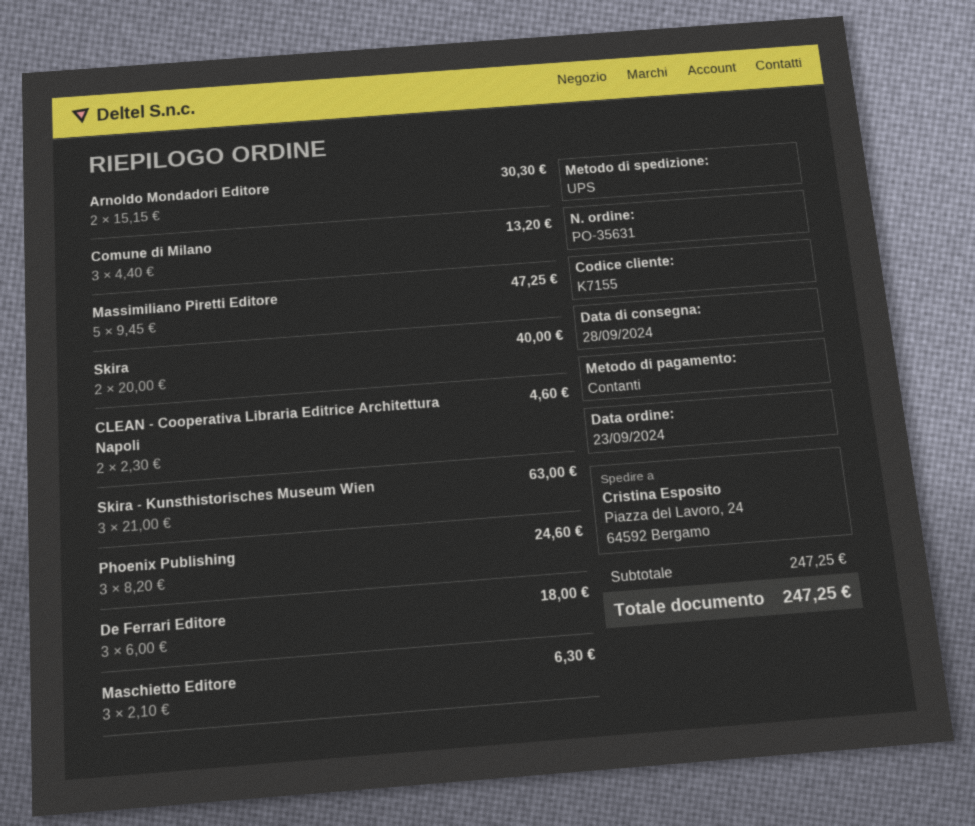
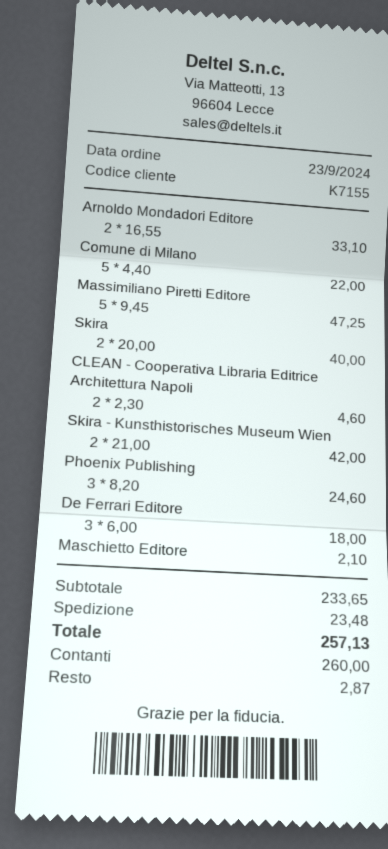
Arnoldo Mondadori Editore: 2 x 15.15 = 30.30 -> 2 x 16.55 = 33.10
Comune di Milano: 3 x 4.40 = 13.20 -> 5 x 4.40 = 22.00
Skira - Kunsthistorisches Museum Wien: 3 x 21.00 = 63.00 -> 2 x 21.00 = 42.00
Maschietto Editore: 3 x 2.10 = 6.30 -> 1 x 2.10 = 2.10
subtotal: 247.25 -> 233.65
shipping: none -> 23.48
total: 247.25 -> 257.13

